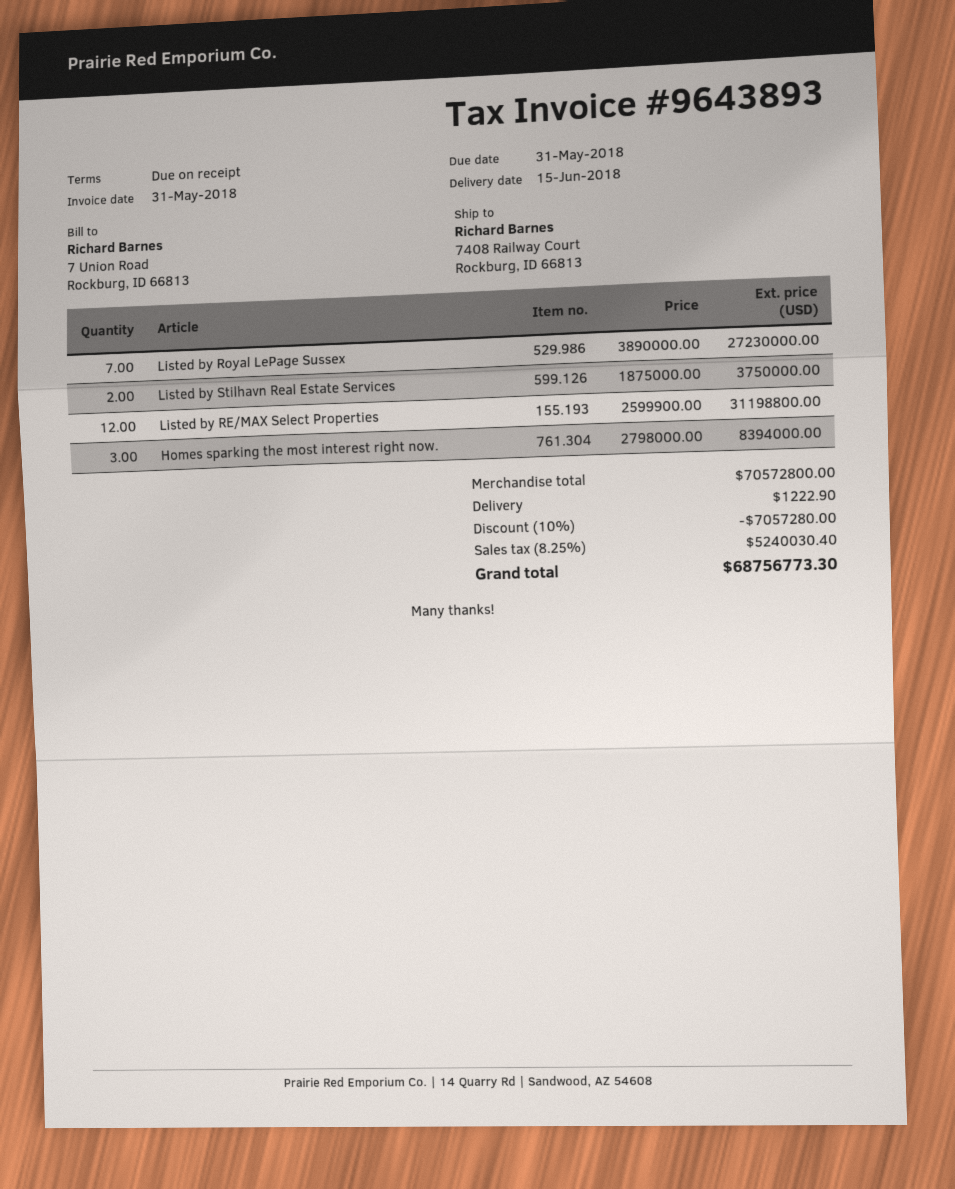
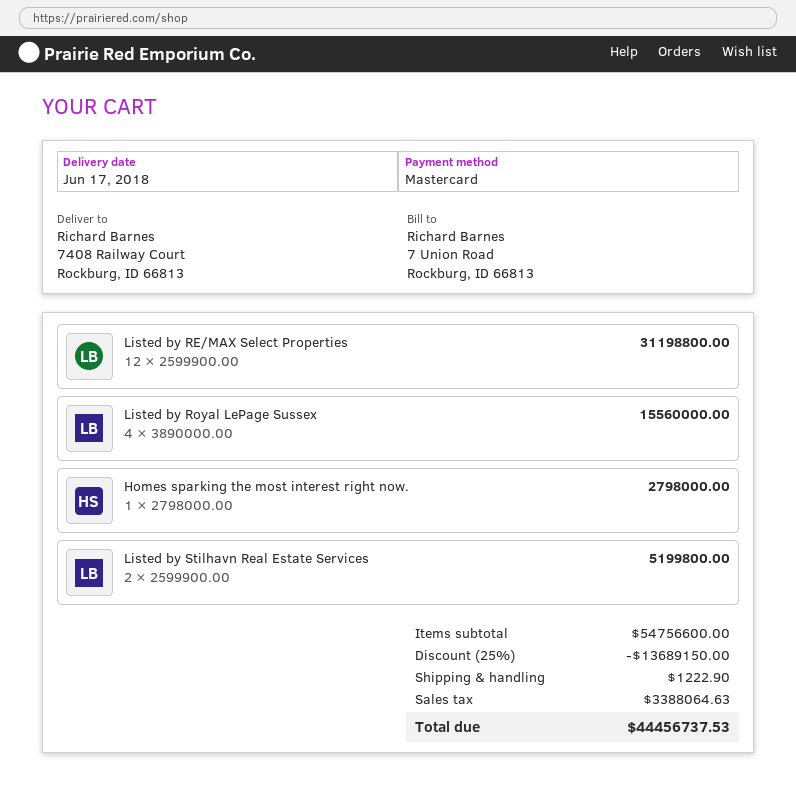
delivery date: 2018-06-15 -> 2018-06-17
Listed by Royal LePage Sussex: 7 x 3890000.00 = 27230000.00 -> 4 x 3890000.00 = 15560000.00
Listed by Stilhavn Real Estate Services: 2 x 1875000.00 = 3750000.00 -> 2 x 2599900.00 = 5199800.00
Homes sparking the most interest right now.: 3 x 2798000.00 = 8394000.00 -> 1 x 2798000.00 = 2798000.00
subtotal: 70572800.00 -> 54756600.00
discount: 10% = 7057280.00 -> 25% = 13689150.00
tax: 5240030.40 -> 3388064.63
total: 68756773.30 -> 44456737.53

